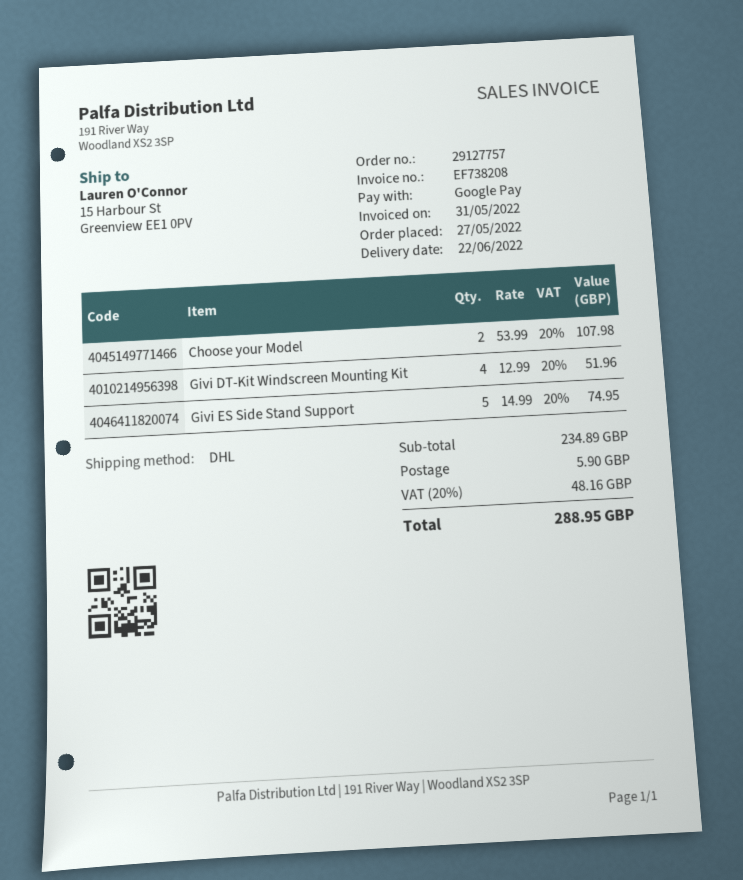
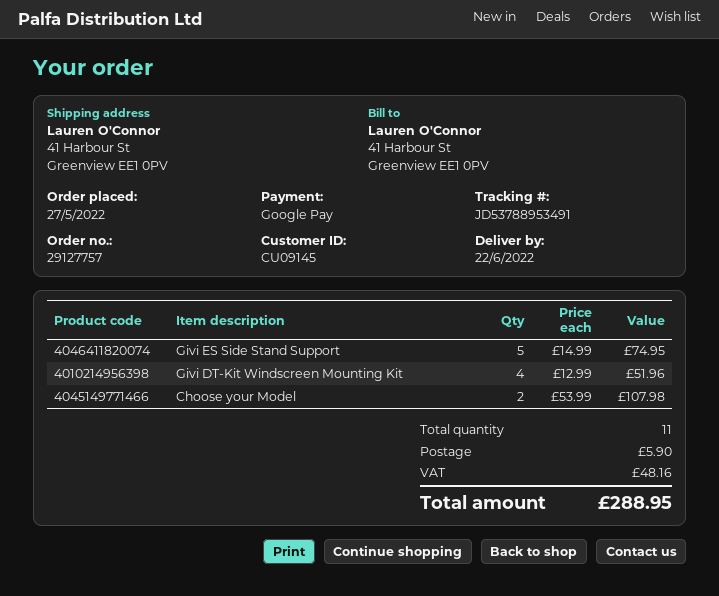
ship to: 15 Harbour St, Greenview EE1 0PV -> 41 Harbour St, Greenview EE1 0PV

